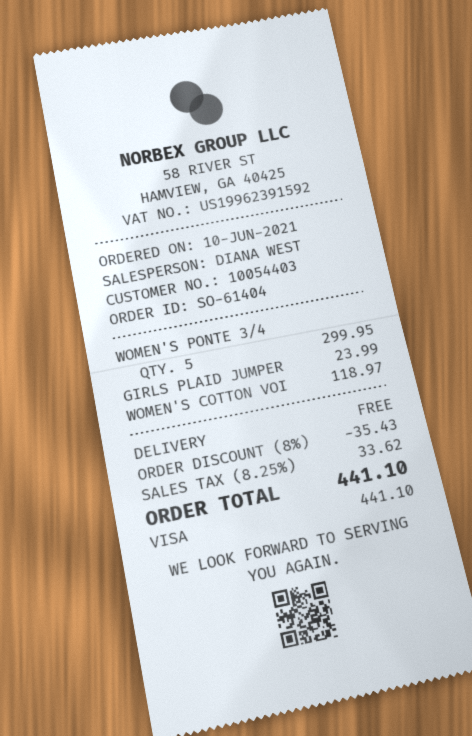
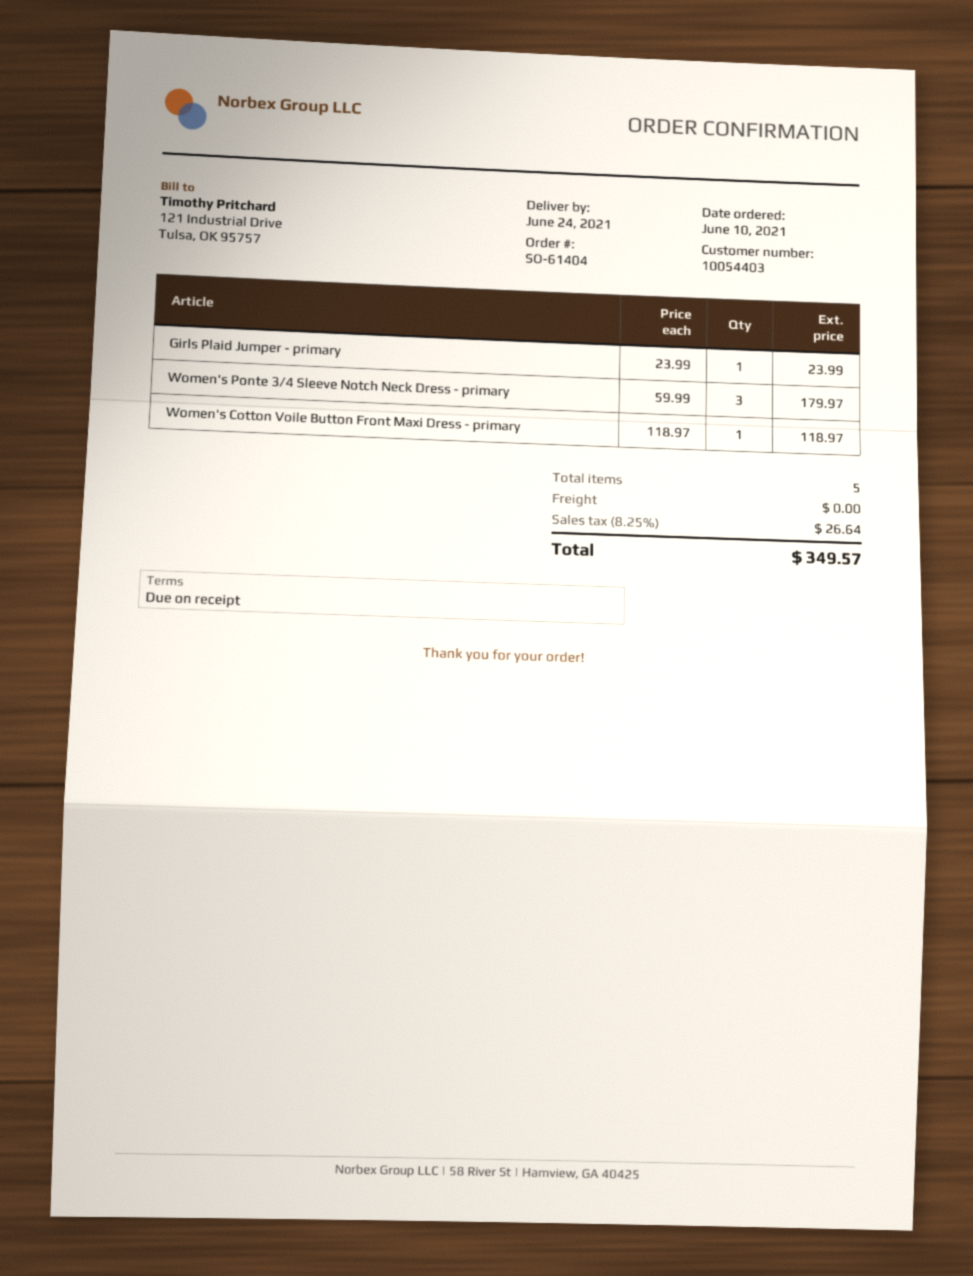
WOMEN'S PONTE 3/4: 5 for 299.95 -> 3 for 179.97
discount: 8% = 35.43 -> none
tax: 8.25% = 33.62 -> 8.25% = 26.64
total: 441.10 -> 349.57

